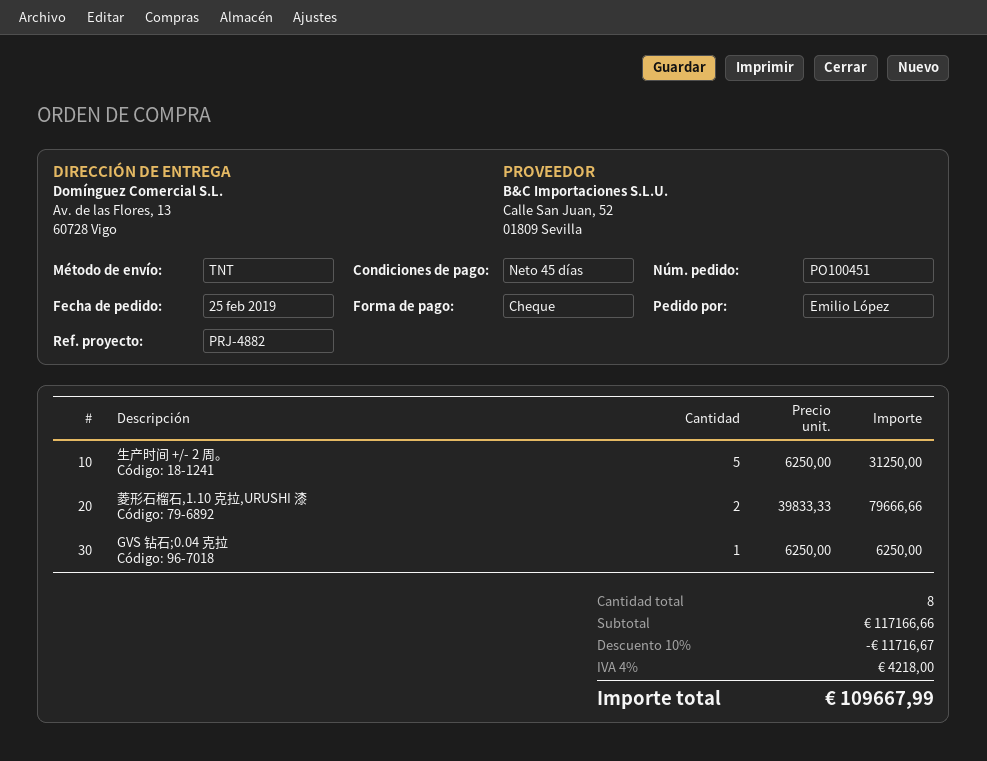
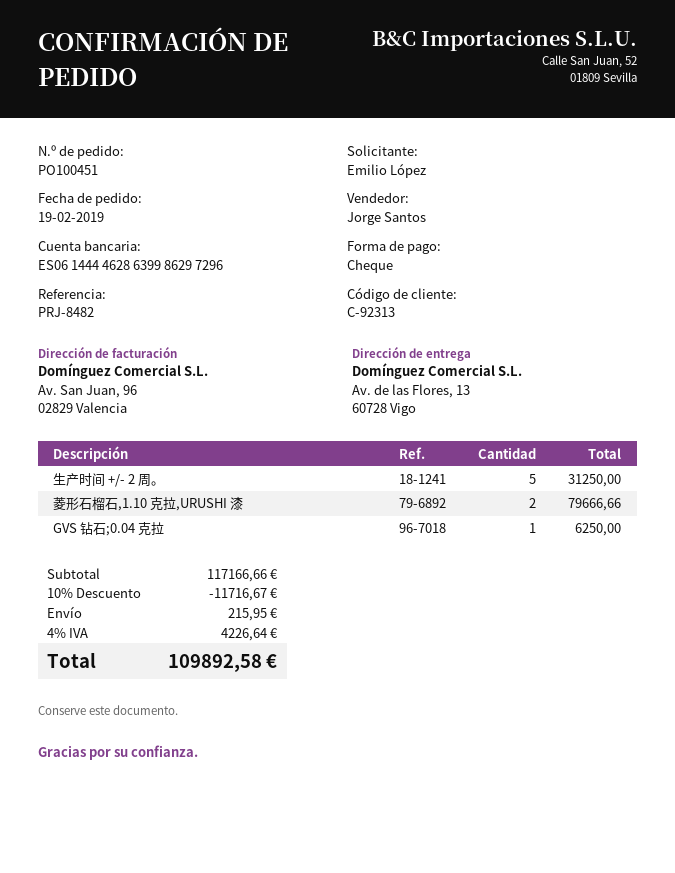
order date: 2019-02-25 -> 2019-02-19
reference: PRJ-4882 -> PRJ-8482
shipping: none -> 215.95
tax: 4% = 4218.00 -> 4% = 4226.64
total: 109667.99 -> 109892.58

